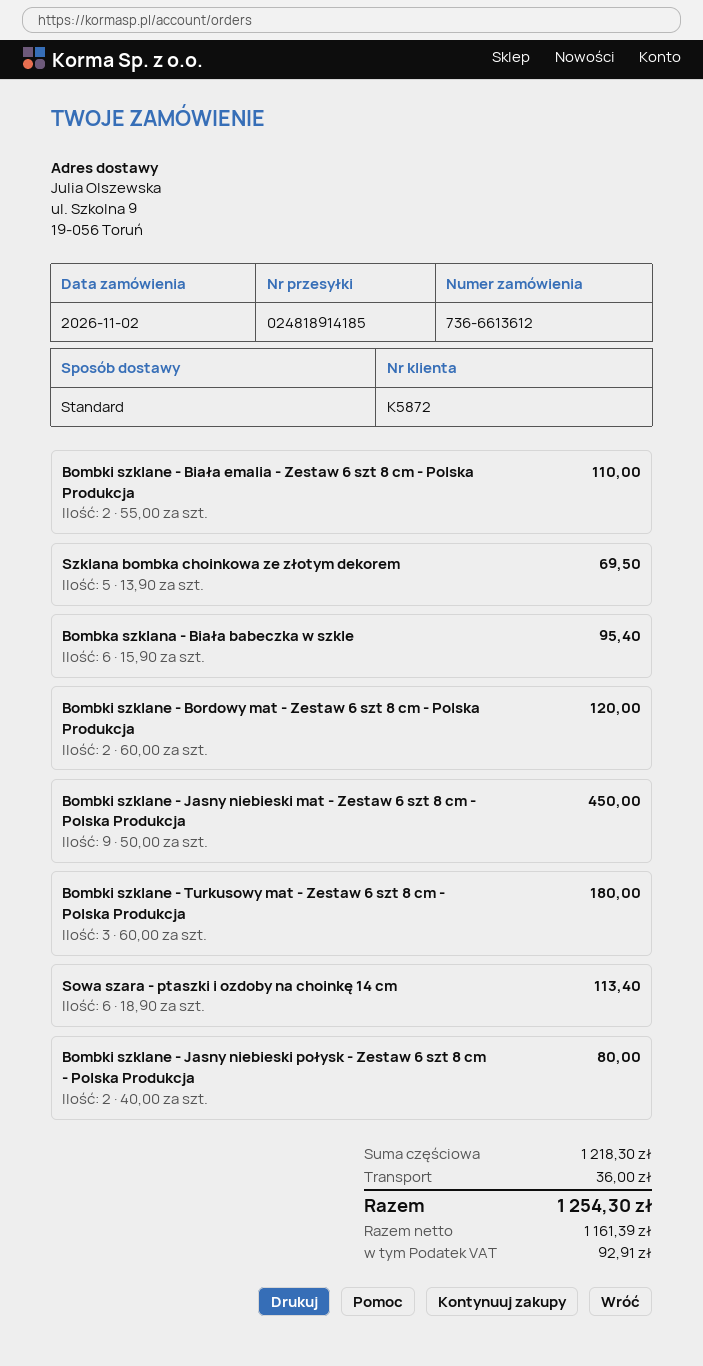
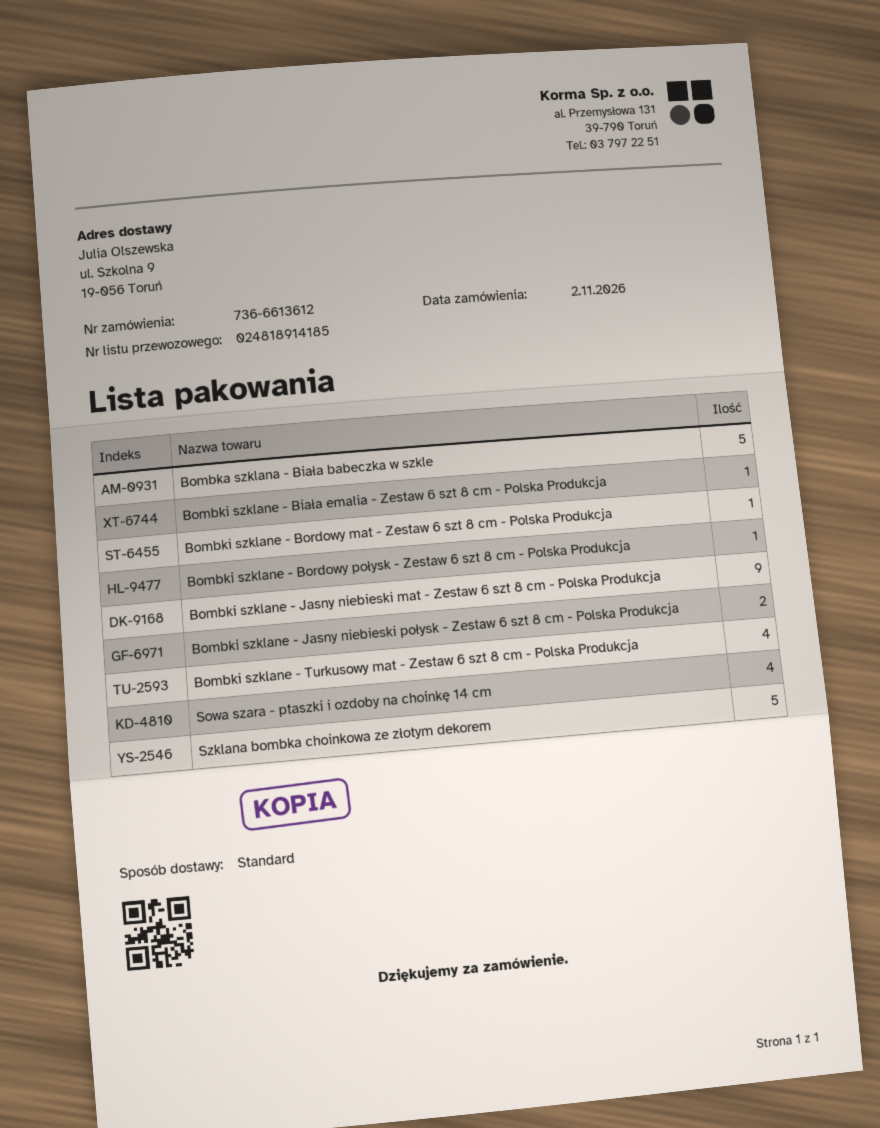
Bombki szklane - Biała emalia - Zestaw 6 szt 8 cm - Polska Produkcja: 2 -> 1
Bombka szklana - Biała babeczka w szkle: 6 -> 5
Bombki szklane - Bordowy mat - Zestaw 6 szt 8 cm - Polska Produkcja: 2 -> 1
Bombki szklane - Turkusowy mat - Zestaw 6 szt 8 cm - Polska Produkcja: 3 -> 4
Sowa szara - ptaszki i ozdoby na choinkę 14 cm: 6 -> 4
Bombki szklane - Bordowy połysk - Zestaw 6 szt 8 cm - Polska Produkcja: none -> 1

